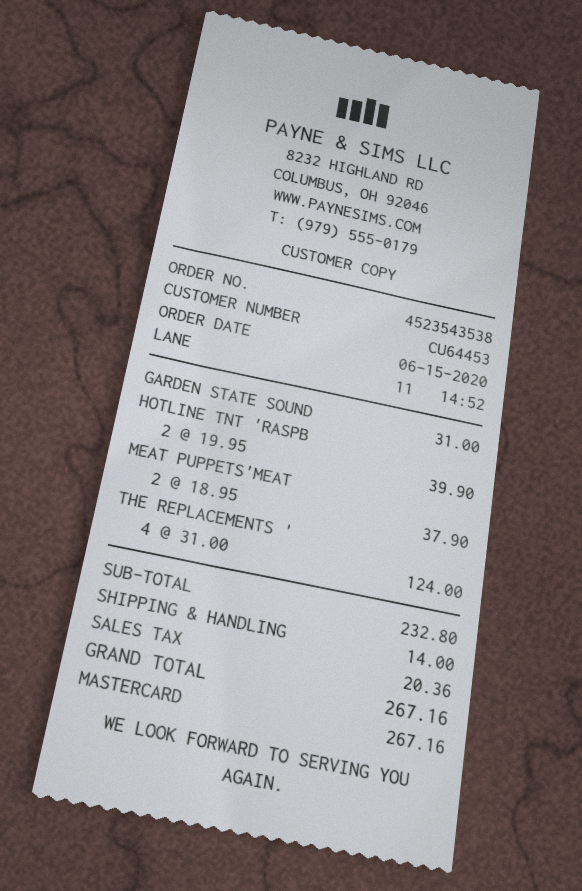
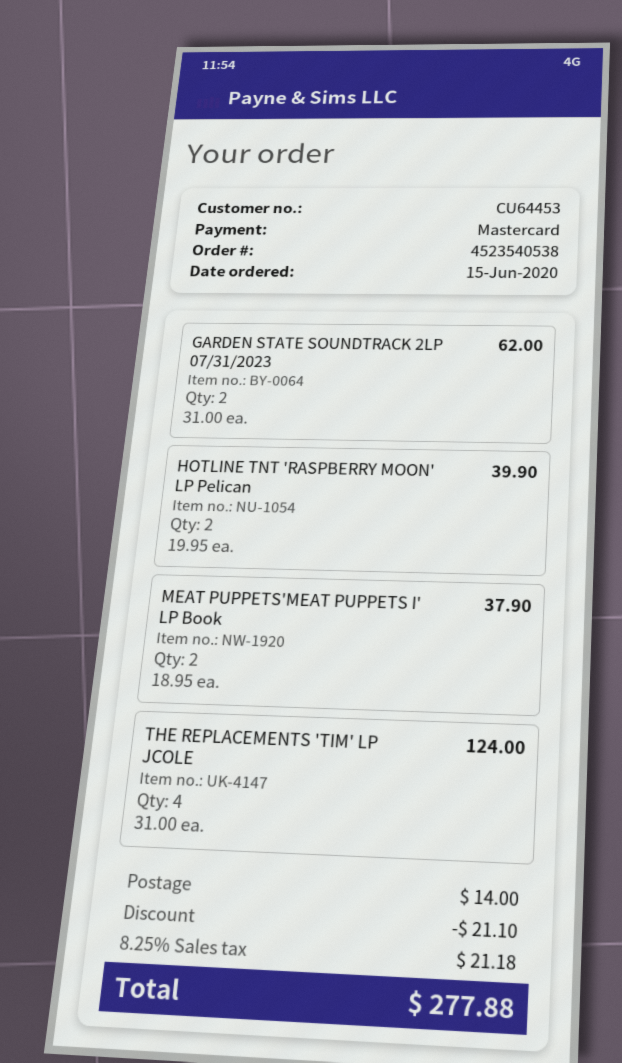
order number: 4523543538 -> 4523540538
GARDEN STATE SOUND: 1 x 31.00 = 31.00 -> 2 x 31.00 = 62.00
discount: none -> 21.10
tax: 20.36 -> 21.18
total: 267.16 -> 277.88

